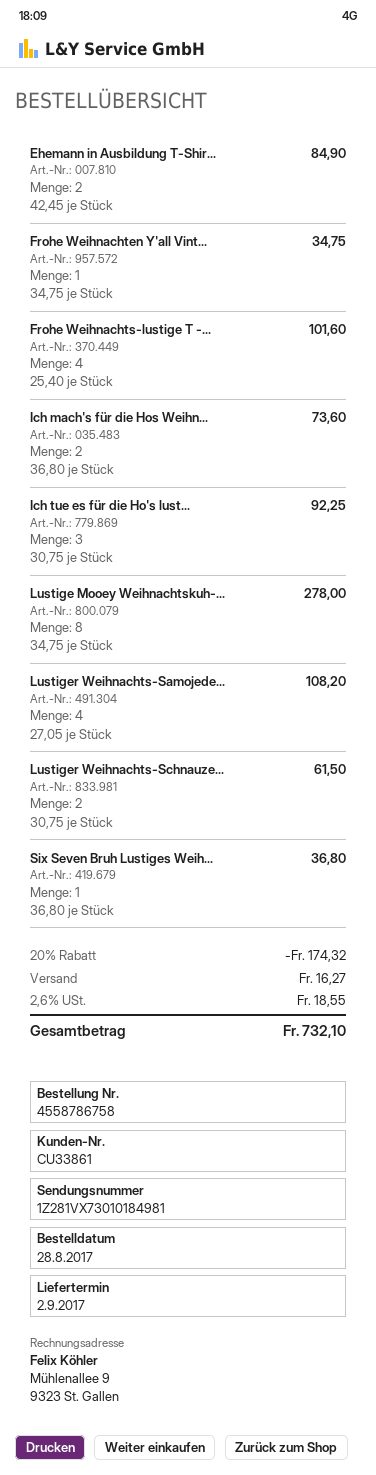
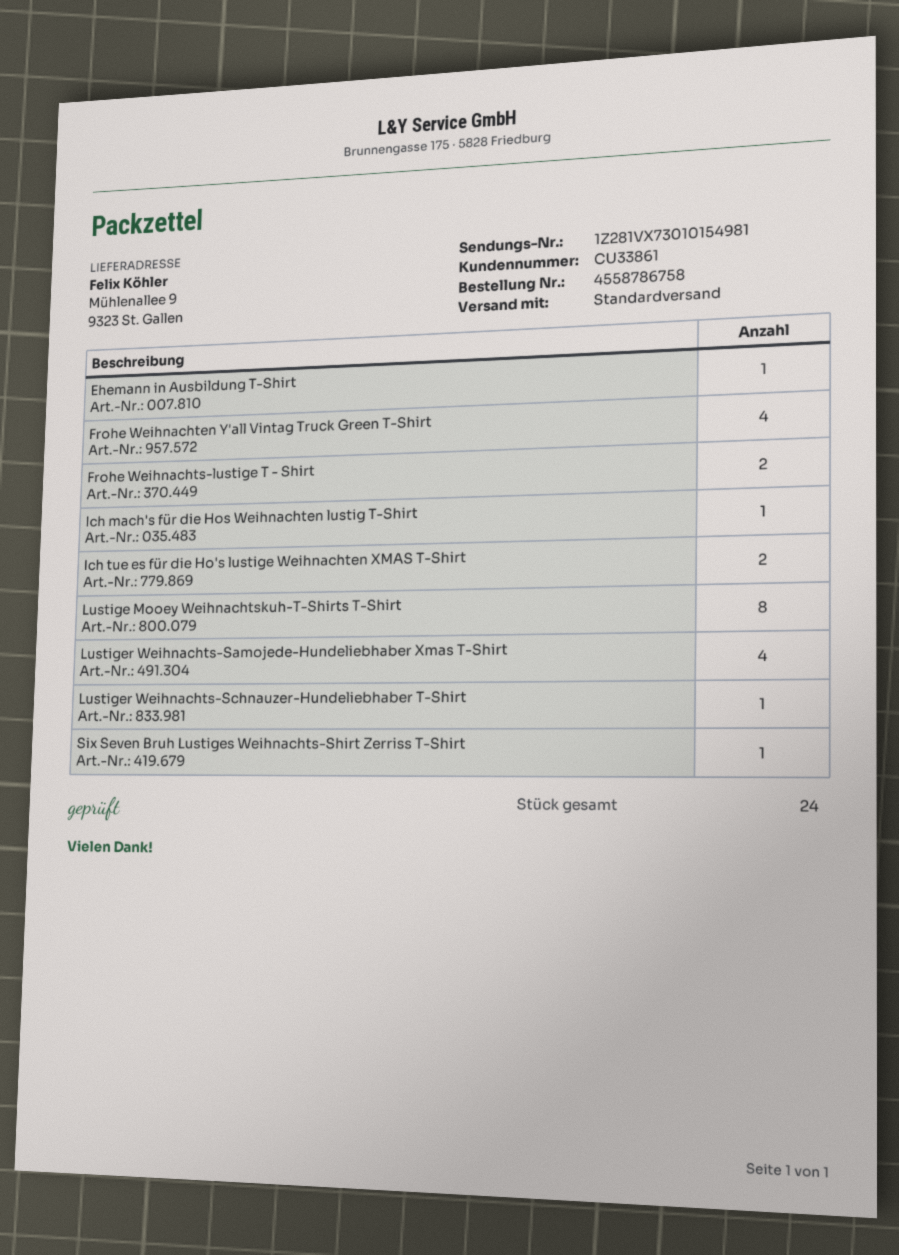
tracking number: 1Z281VX73010184981 -> 1Z281VX73010154981
Ehemann in Ausbildung T-Shir...: 2 -> 1
Frohe Weihnachten Y'all Vint...: 1 -> 4
Frohe Weihnachts-lustige T -...: 4 -> 2
Ich mach's für die Hos Weihn...: 2 -> 1
Ich tue es für die Ho's lust...: 3 -> 2
Lustiger Weihnachts-Schnauze...: 2 -> 1

